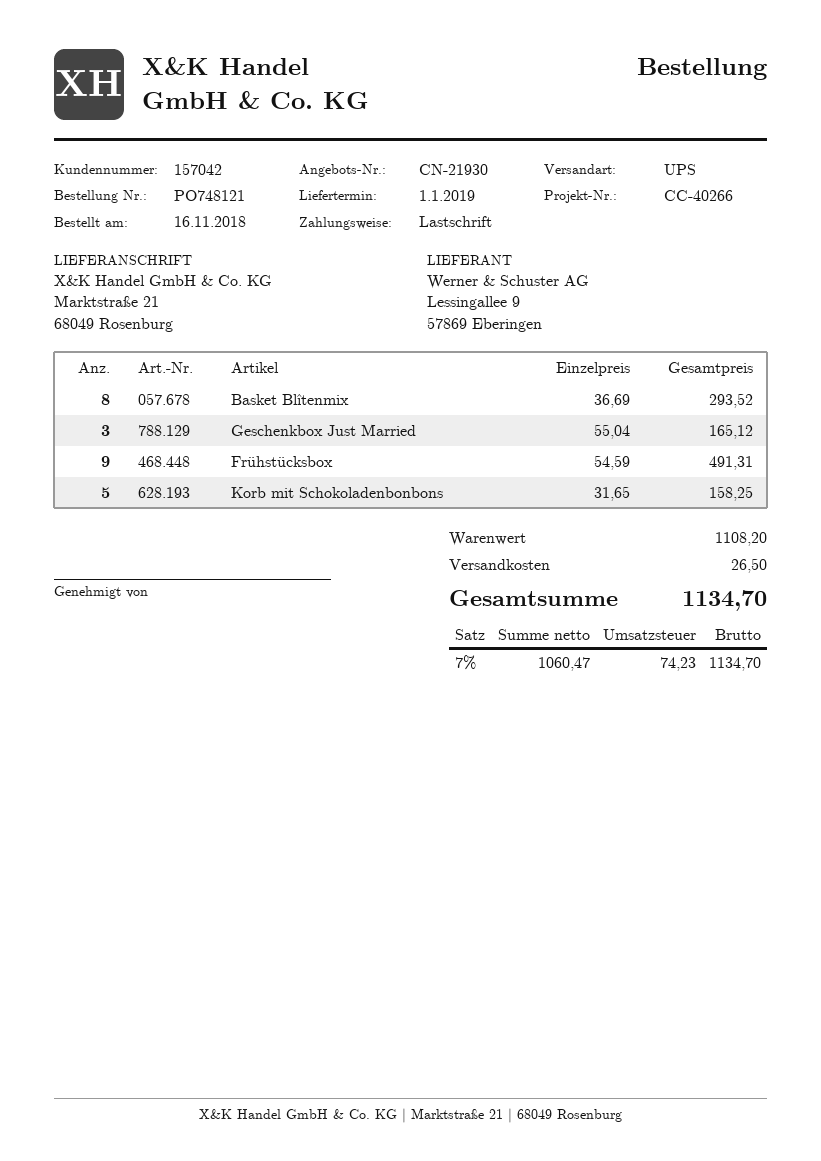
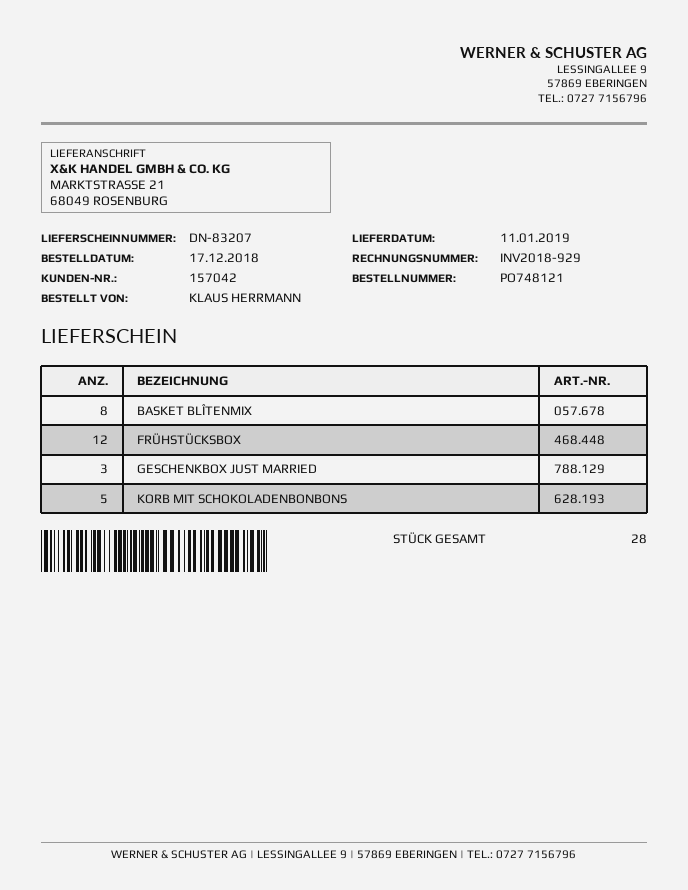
order date: 2018-11-16 -> 2018-12-17
delivery date: 2019-01-01 -> 2019-01-11
Frühstücksbox: 9 -> 12

